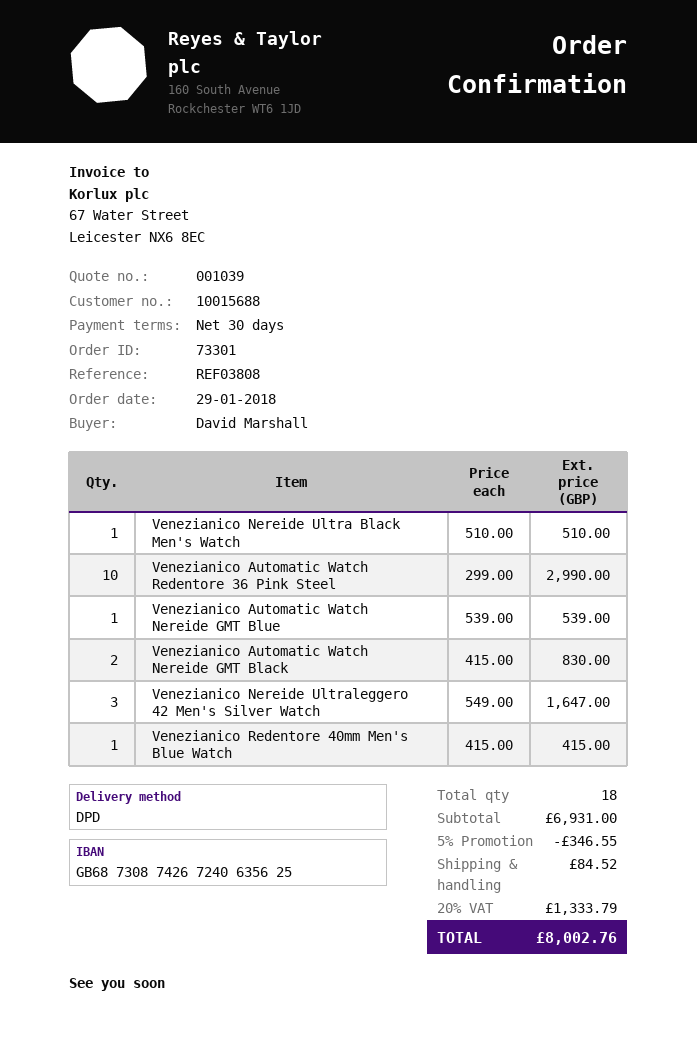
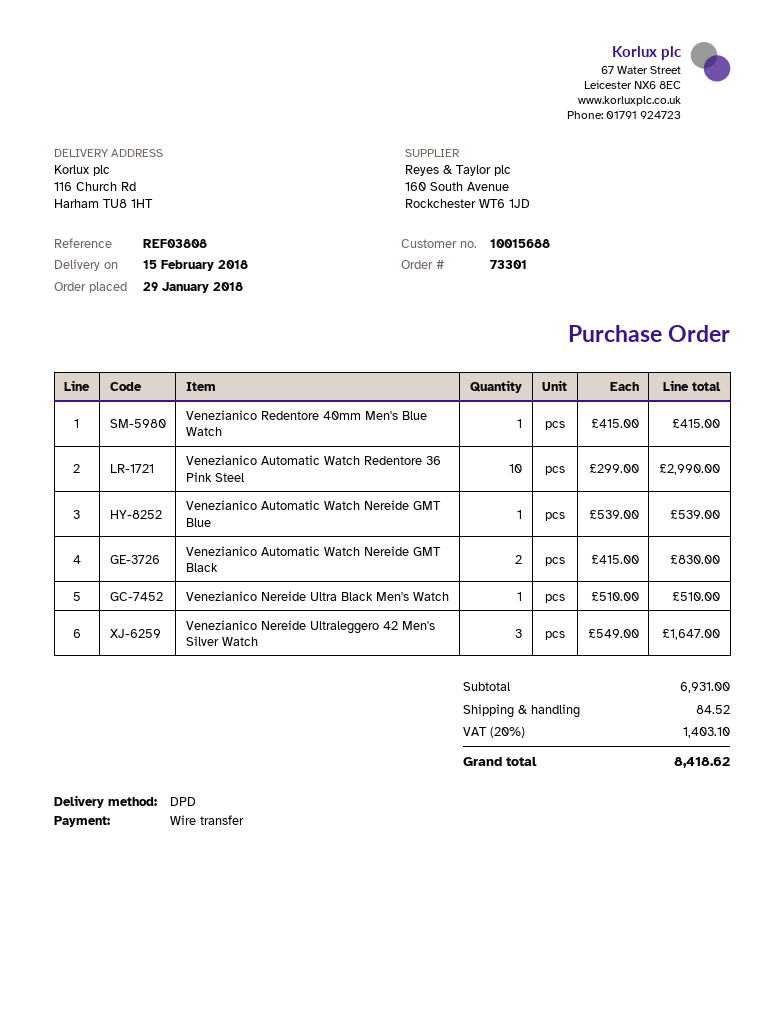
discount: 5% = 346.55 -> none
tax: 20% = 1333.79 -> 20% = 1403.10
total: 8002.76 -> 8418.62

